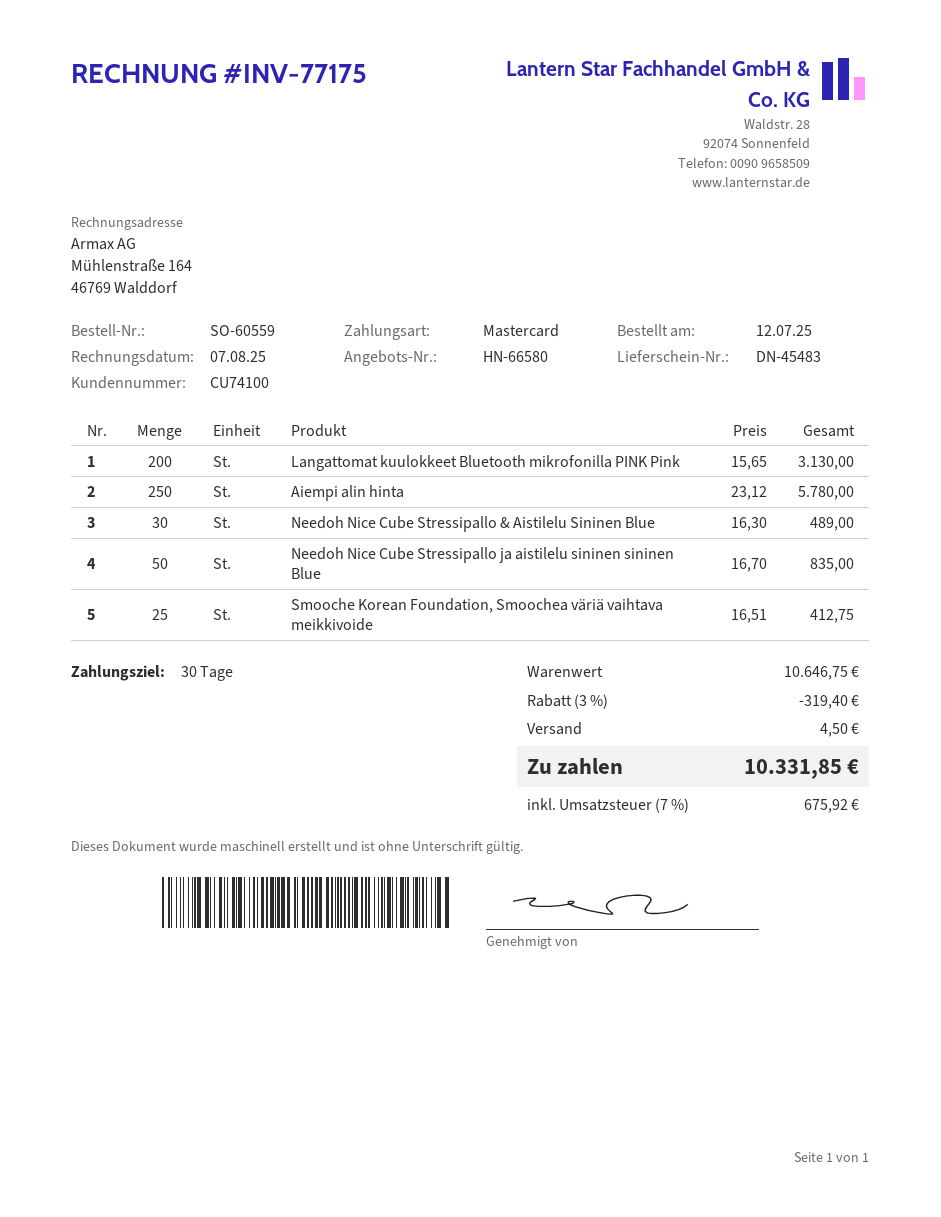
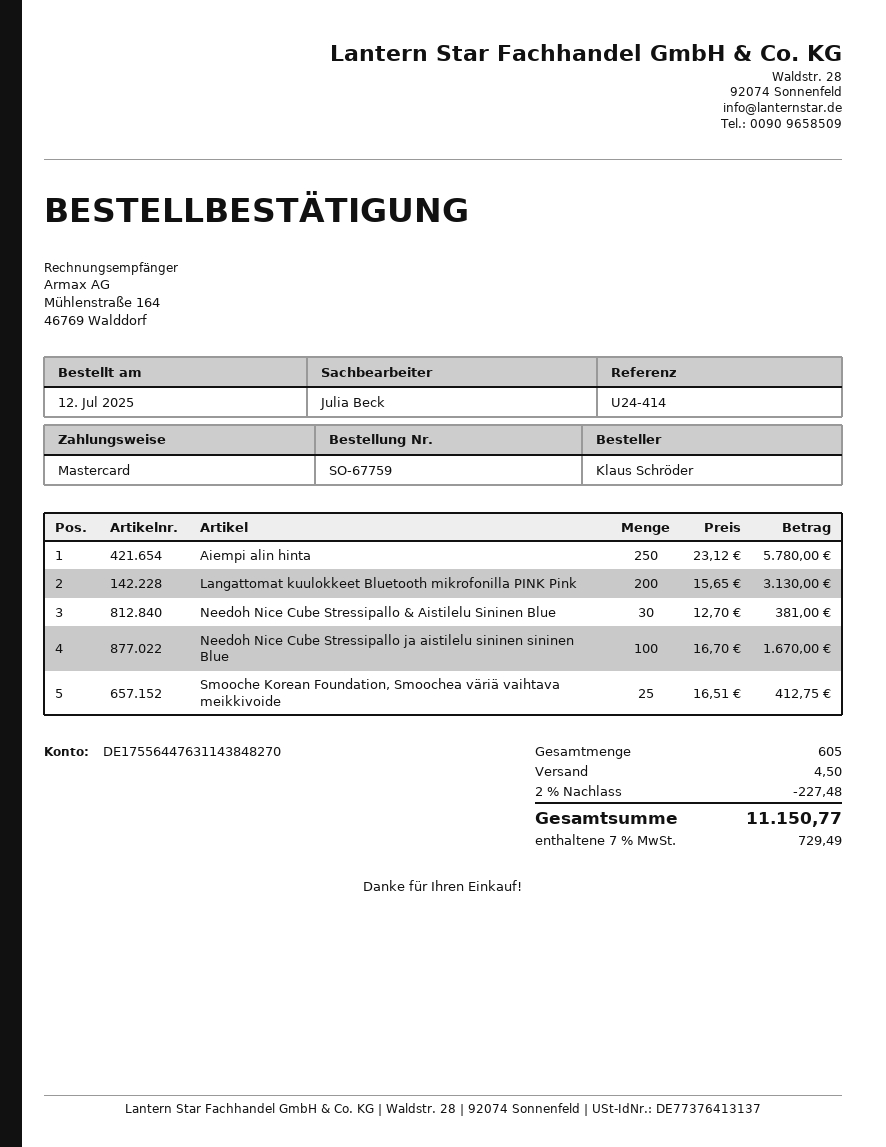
order number: SO-60559 -> SO-67759
Needoh Nice Cube Stressipallo & Aistilelu Sininen Blue: 30 x 16.30 = 489.00 -> 30 x 12.70 = 381.00
Needoh Nice Cube Stressipallo ja aistilelu sininen sininen Blue: 50 x 16.70 = 835.00 -> 100 x 16.70 = 1670.00
discount: 3% = 319.40 -> 2% = 227.48
tax: 7% = 675.92 -> 7% = 729.49
total: 10331.85 -> 11150.77

